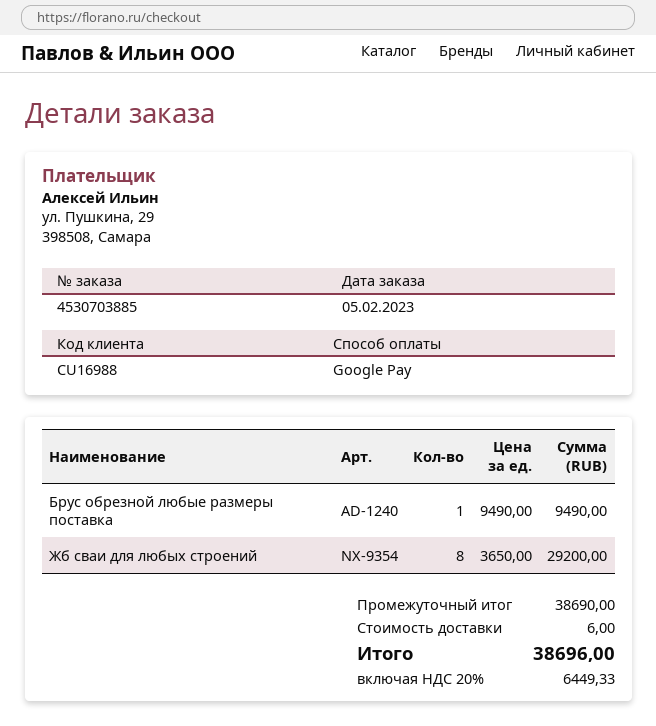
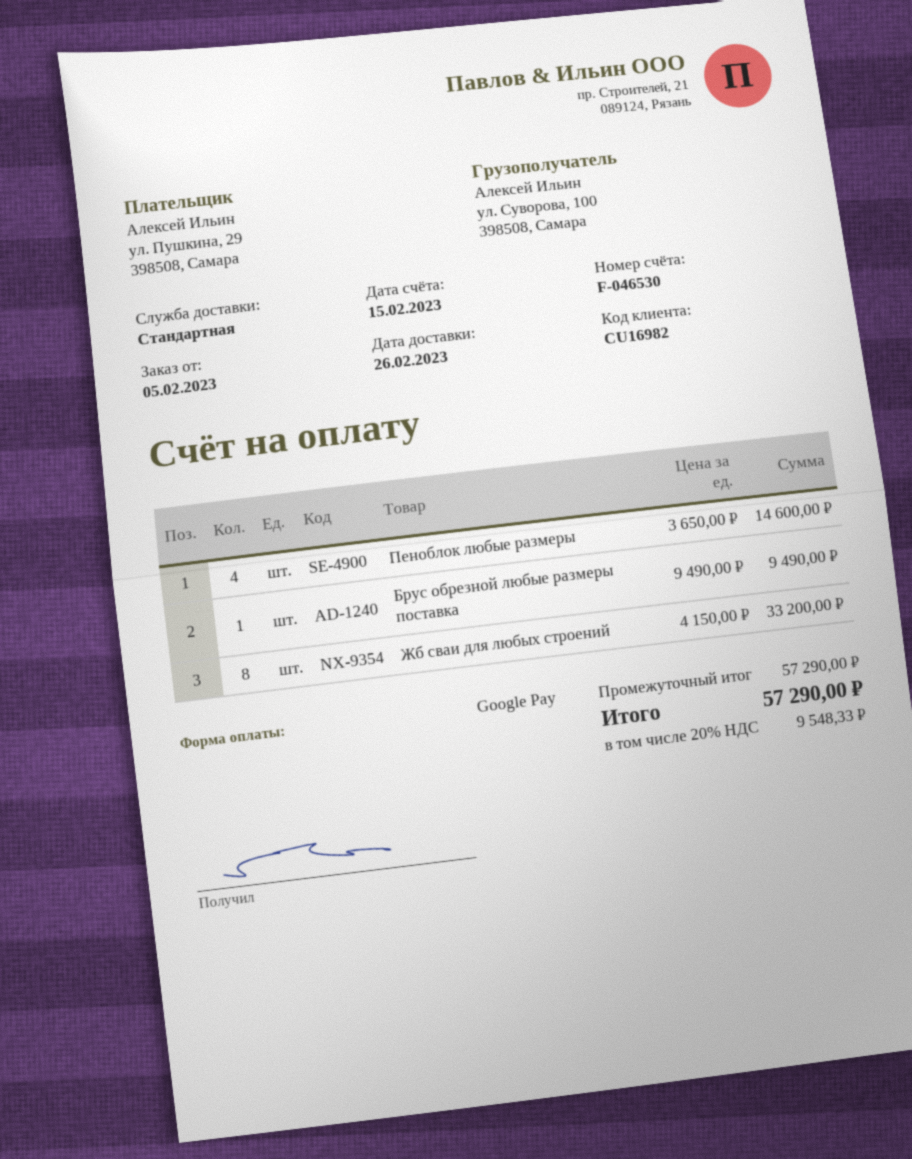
customer number: CU16988 -> CU16982
Жб сваи для любых строений: 8 x 3650.00 = 29200.00 -> 8 x 4150.00 = 33200.00
Пеноблок любые размеры: none -> 4 x 3650.00 = 14600.00
subtotal: 38690.00 -> 57290.00
shipping: 6.00 -> none
tax: 20% = 6449.33 -> 20% = 9548.33
total: 38696.00 -> 57290.00

